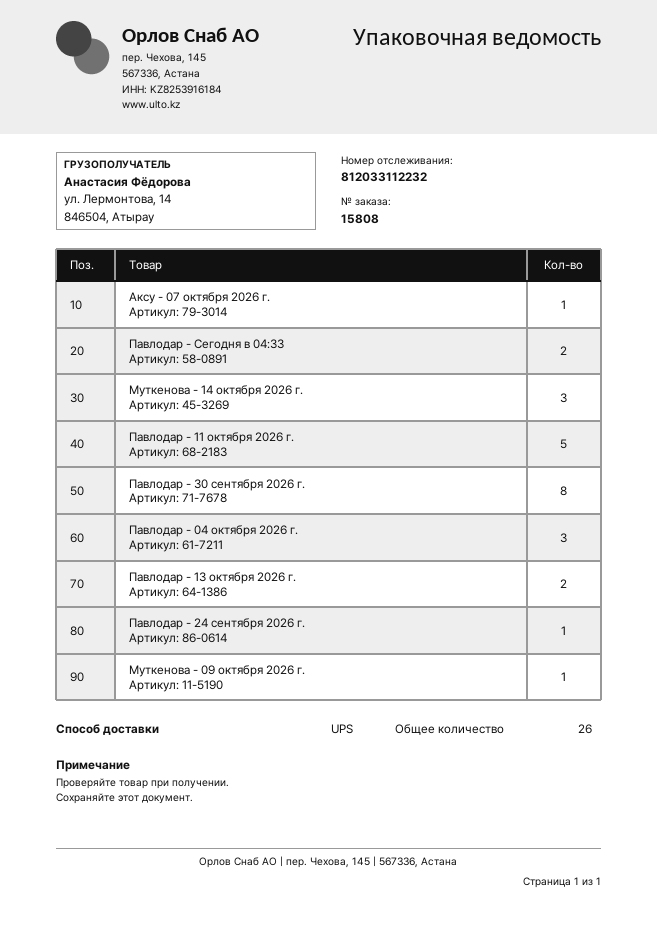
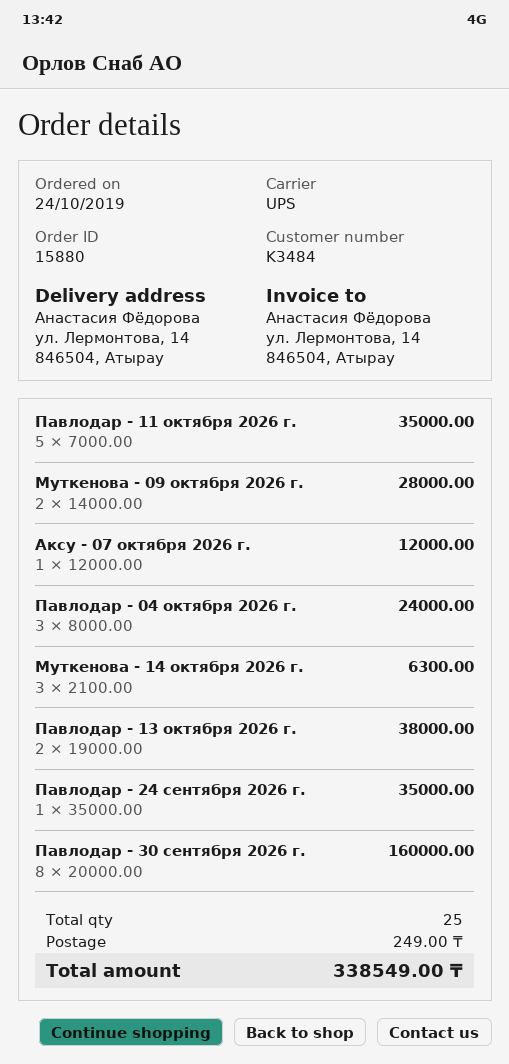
order number: 15808 -> 15880
Павлодар - Сегодня в 04:33: 2 -> none
Муткенова - 09 октября 2026 г.: 1 -> 2
total quantity: 26 -> 25

